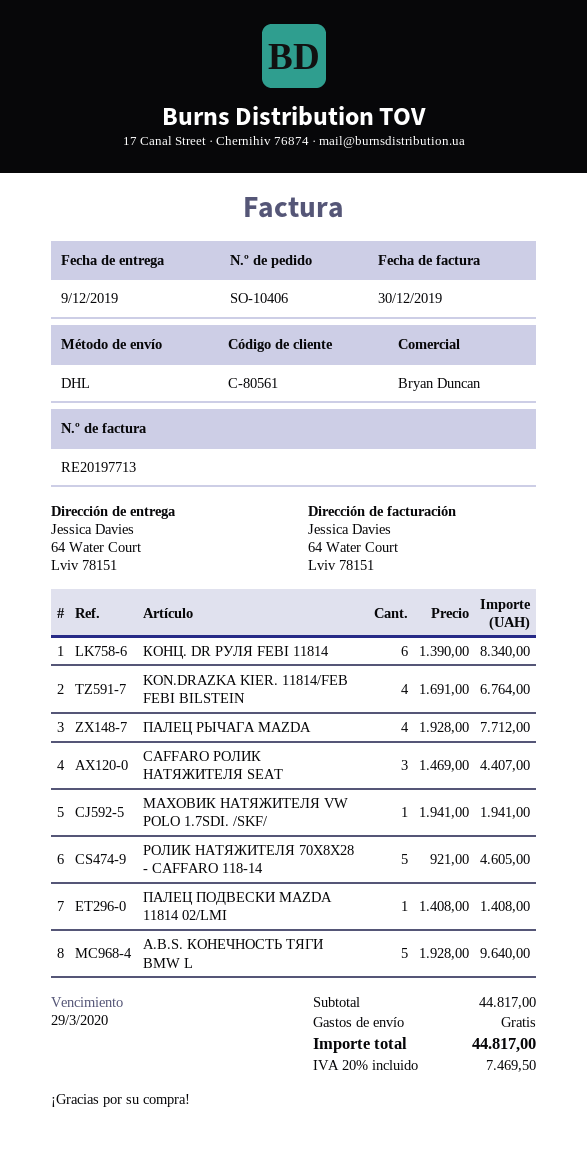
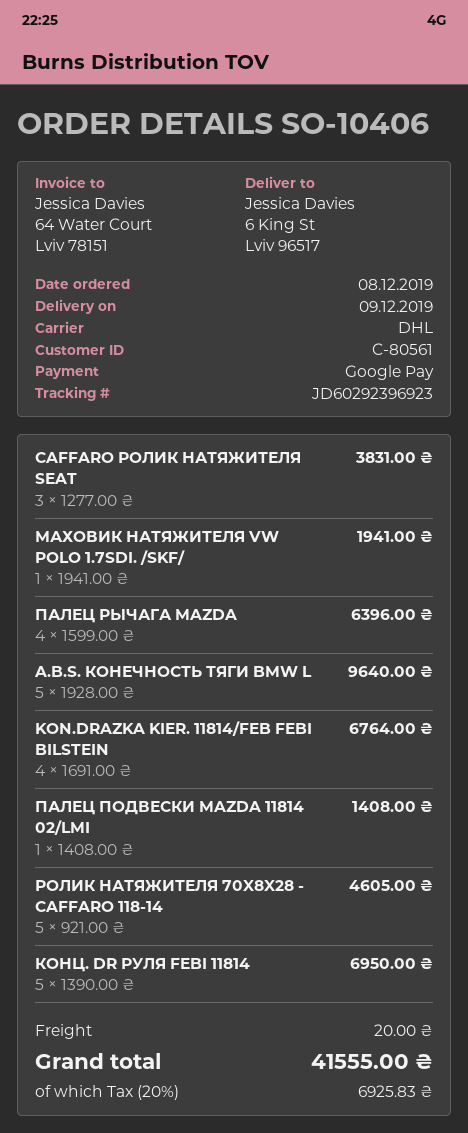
ship to: 64 Water Court, Lviv 78151 -> 6 King St, Lviv 96517
КОНЦ. DR РУЛЯ FEBI 11814: 6 x 1390.00 = 8340.00 -> 5 x 1390.00 = 6950.00
ПАЛЕЦ РЫЧАГА MAZDA: 4 x 1928.00 = 7712.00 -> 4 x 1599.00 = 6396.00
CAFFARO РОЛИК НАТЯЖИТЕЛЯ SEAT: 3 x 1469.00 = 4407.00 -> 3 x 1277.00 = 3831.00
shipping: 0.00 -> 20.00
tax: 20% = 7469.50 -> 20% = 6925.83
total: 44817.00 -> 41555.00

